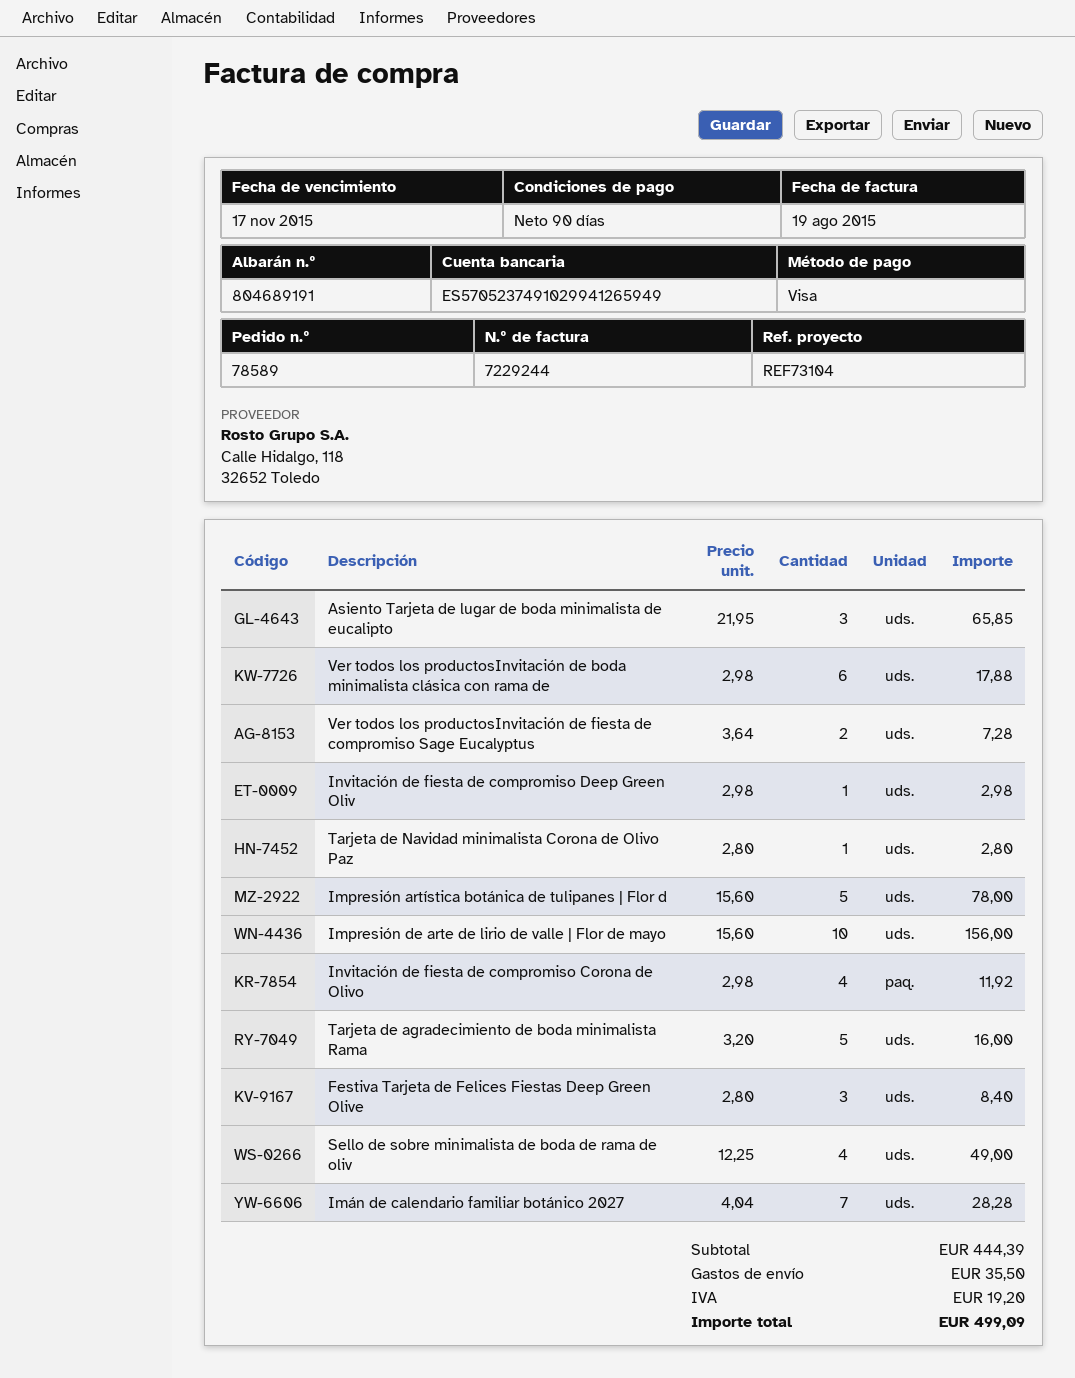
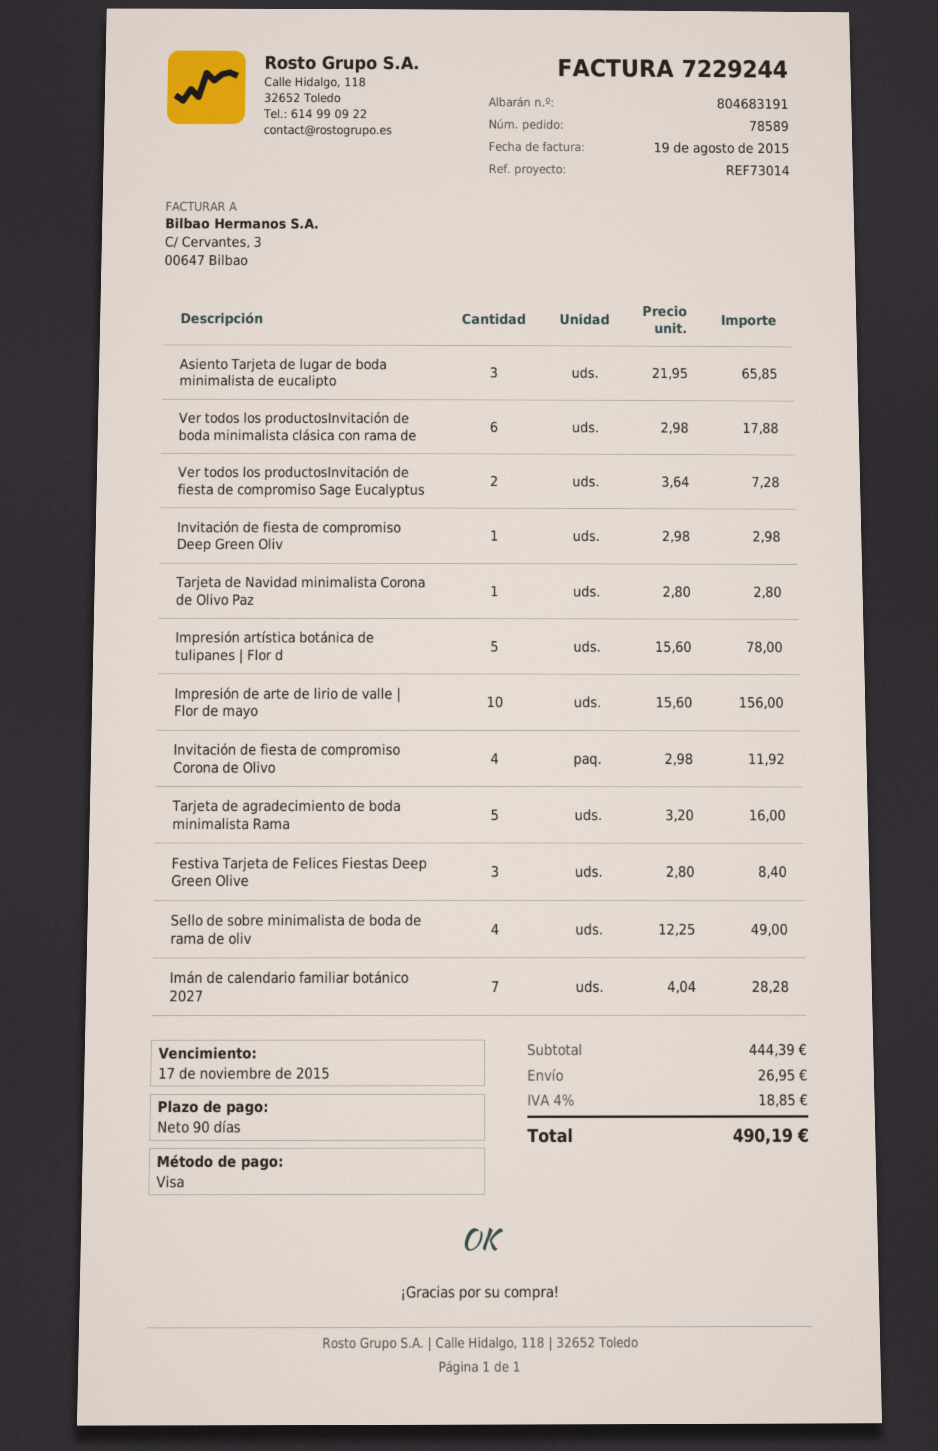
delivery note number: 804689191 -> 804683191
reference: REF73104 -> REF73014
shipping: 35.50 -> 26.95
tax: 19.20 -> 18.85
total: 499.09 -> 490.19

